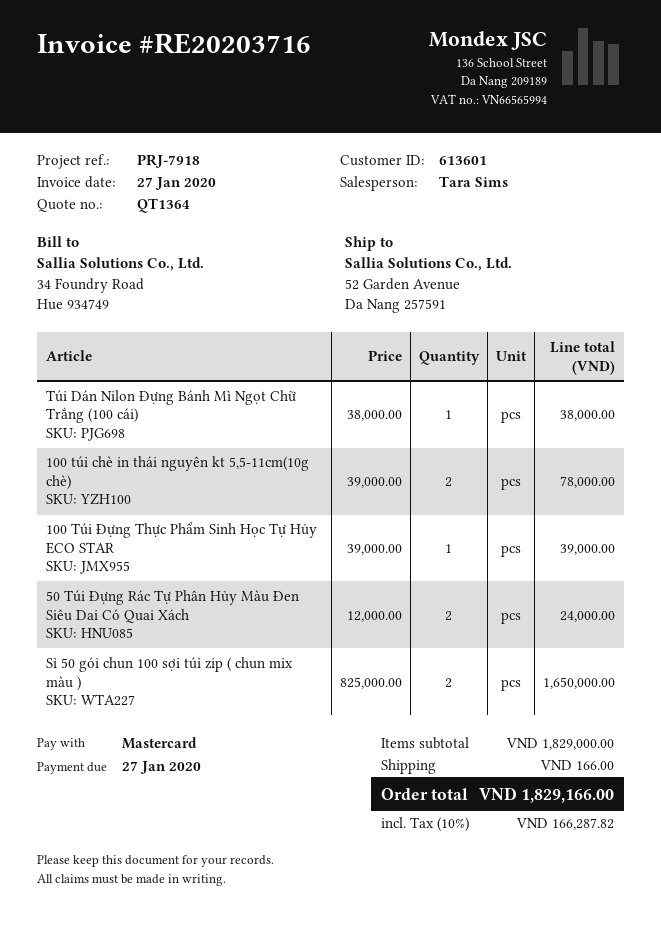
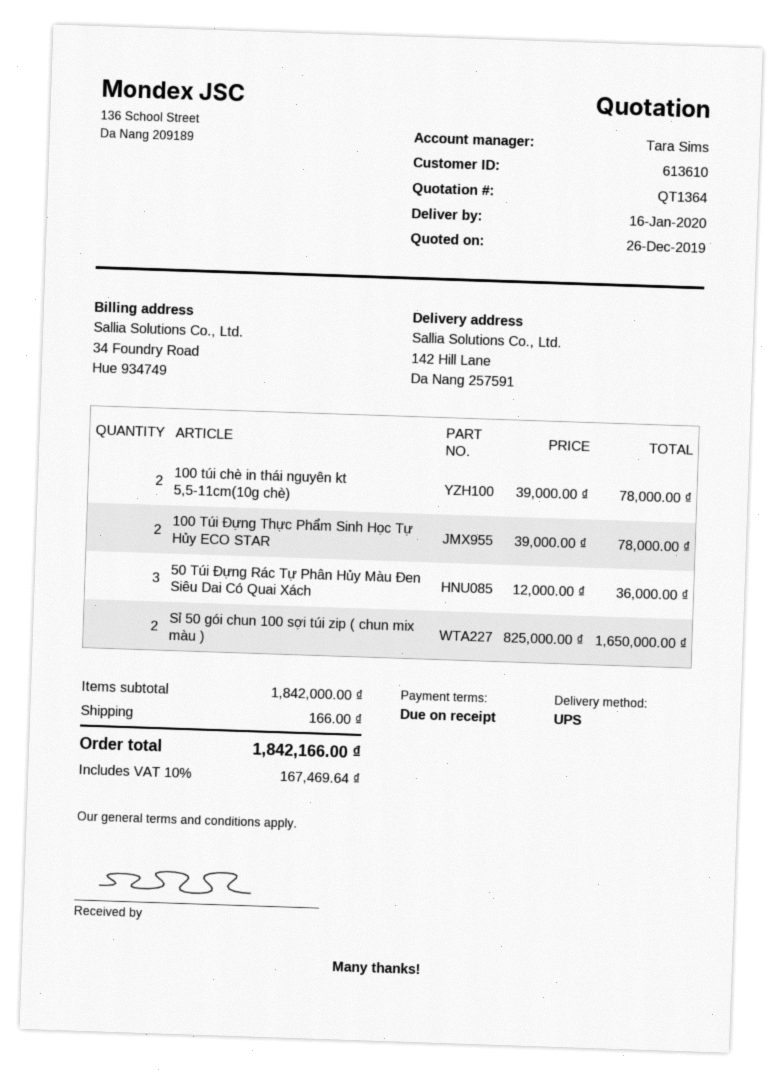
customer number: 613601 -> 613610
ship to: 52 Garden Avenue, Da Nang 257591 -> 142 Hill Lane, Da Nang 257591
Túi Dán Nilon Đựng Bánh Mì Ngọt Chữ Trắng (100 cái): 1 x 38000.00 = 38000.00 -> none
100 Túi Đựng Thực Phẩm Sinh Học Tự Hủy ECO STAR: 1 x 39000.00 = 39000.00 -> 2 x 39000.00 = 78000.00
50 Túi Đựng Rác Tự Phân Hủy Màu Đen Siêu Dai Có Quai Xách: 2 x 12000.00 = 24000.00 -> 3 x 12000.00 = 36000.00
subtotal: 1829000.00 -> 1842000.00
tax: 10% = 166287.82 -> 10% = 167469.64
total: 1829166.00 -> 1842166.00

